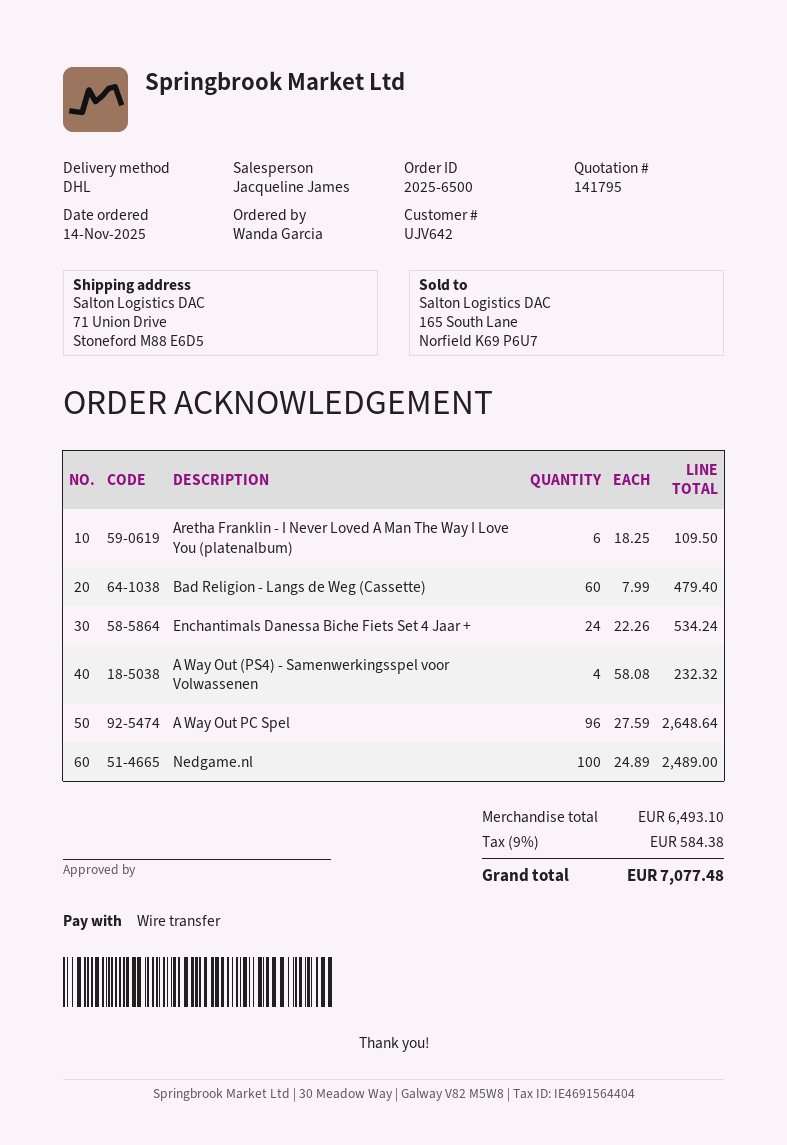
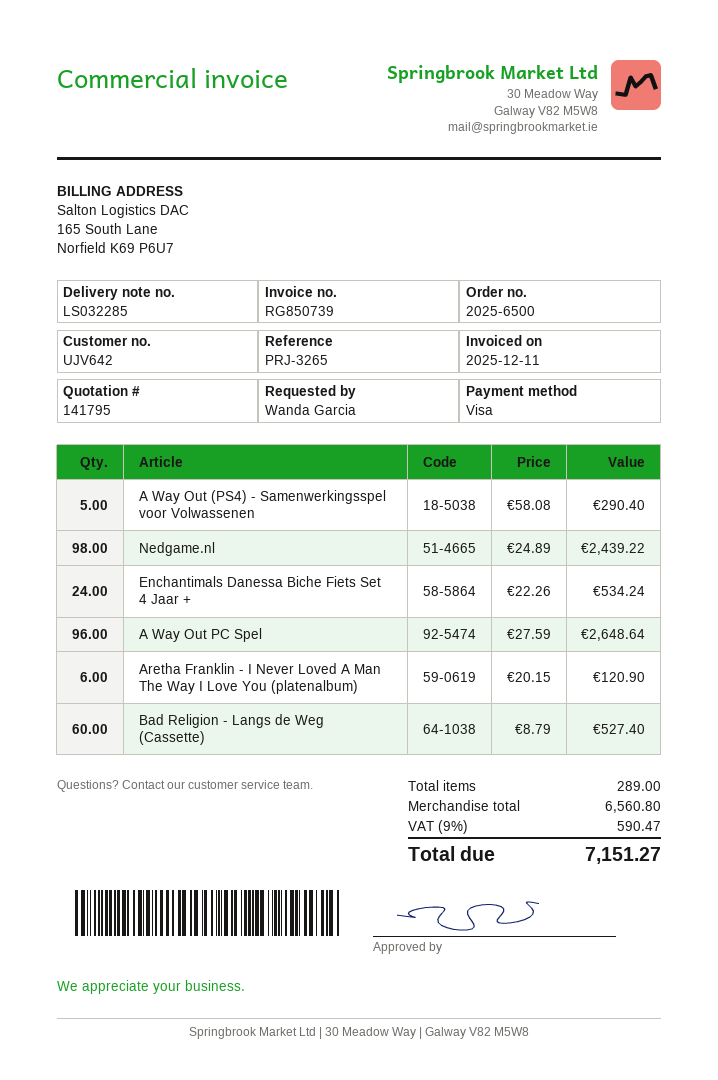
payment method: bank transfer -> Visa
Aretha Franklin - I Never Loved A Man The Way I Love You (platenalbum): 6 x 18.25 = 109.50 -> 6 x 20.15 = 120.90
Bad Religion - Langs de Weg (Cassette): 60 x 7.99 = 479.40 -> 60 x 8.79 = 527.40
A Way Out (PS4) - Samenwerkingsspel voor Volwassenen: 4 x 58.08 = 232.32 -> 5 x 58.08 = 290.40
Nedgame.nl: 100 x 24.89 = 2489.00 -> 98 x 24.89 = 2439.22
subtotal: 6493.10 -> 6560.80
tax: 9% = 584.38 -> 9% = 590.47
total: 7077.48 -> 7151.27

